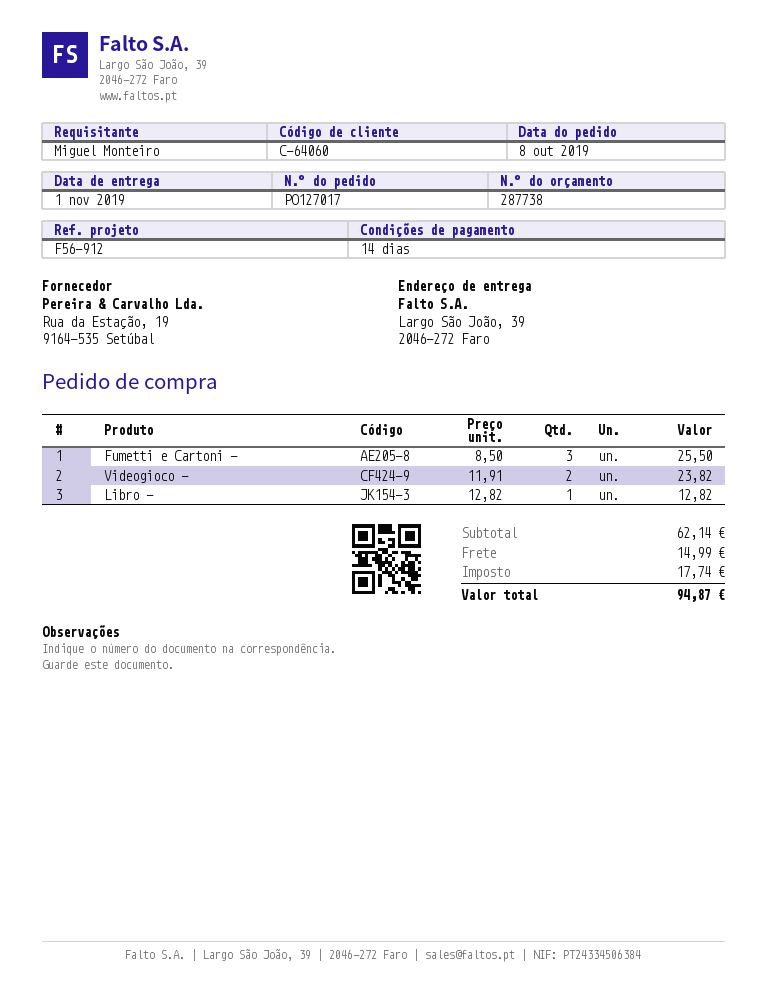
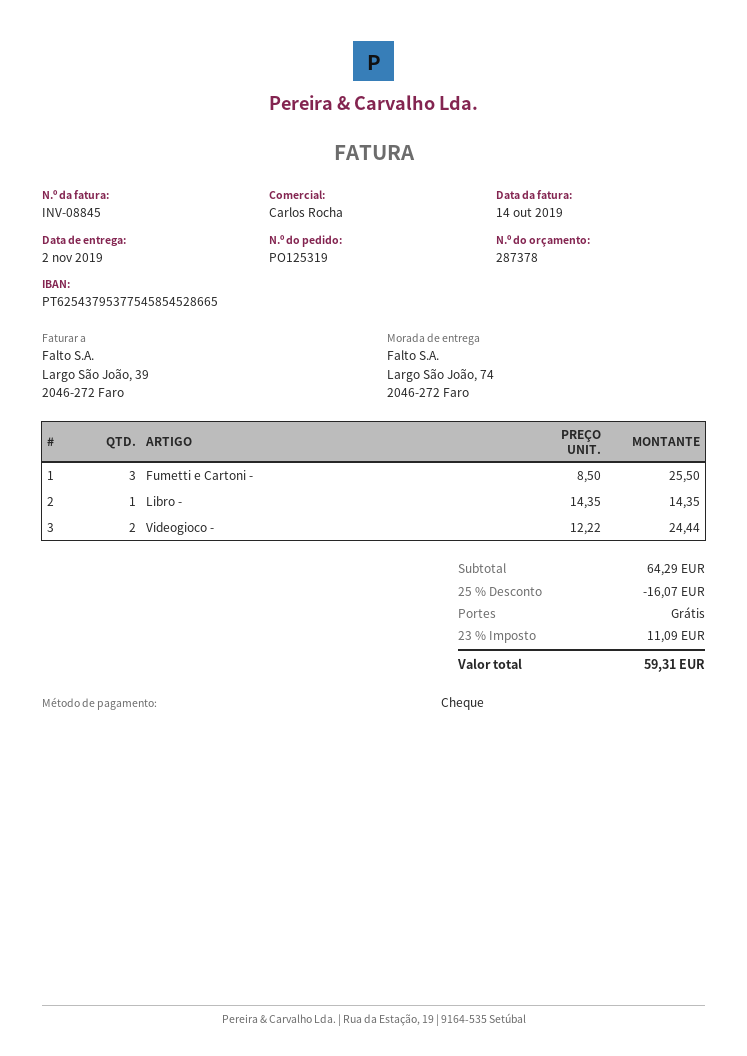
quote number: 287738 -> 287378
order number: PO127017 -> PO125319
delivery date: 2019-11-01 -> 2019-11-02
ship to: Largo São João, 39, 2046-272 Faro -> Largo São João, 74, 2046-272 Faro
Videogioco -: 2 x 11.91 = 23.82 -> 2 x 12.22 = 24.44
Libro -: 1 x 12.82 = 12.82 -> 1 x 14.35 = 14.35
subtotal: 62.14 -> 64.29
discount: none -> 25% = 16.07
shipping: 14.99 -> 0.00
tax: 17.74 -> 11.09
total: 94.87 -> 59.31

